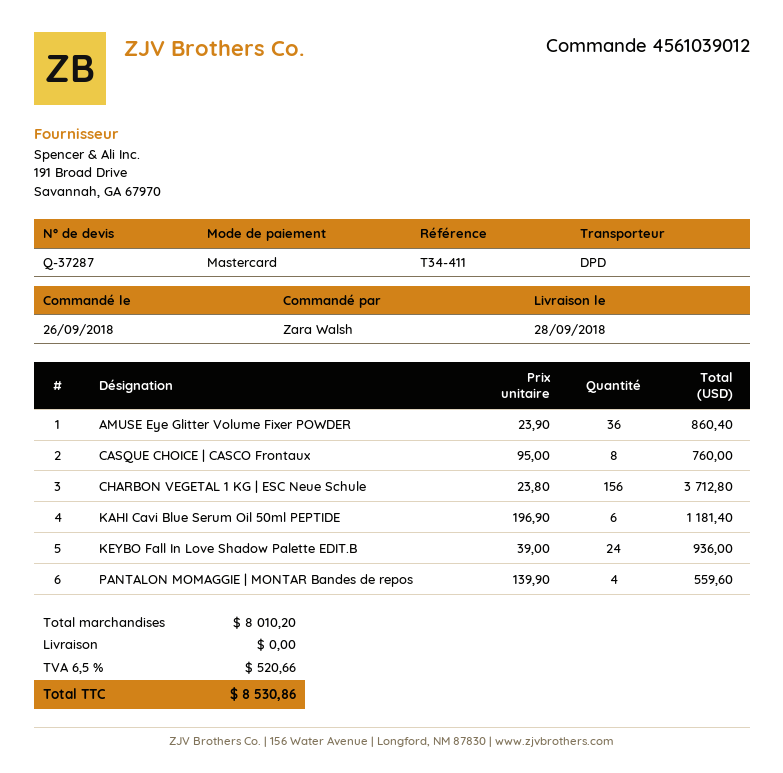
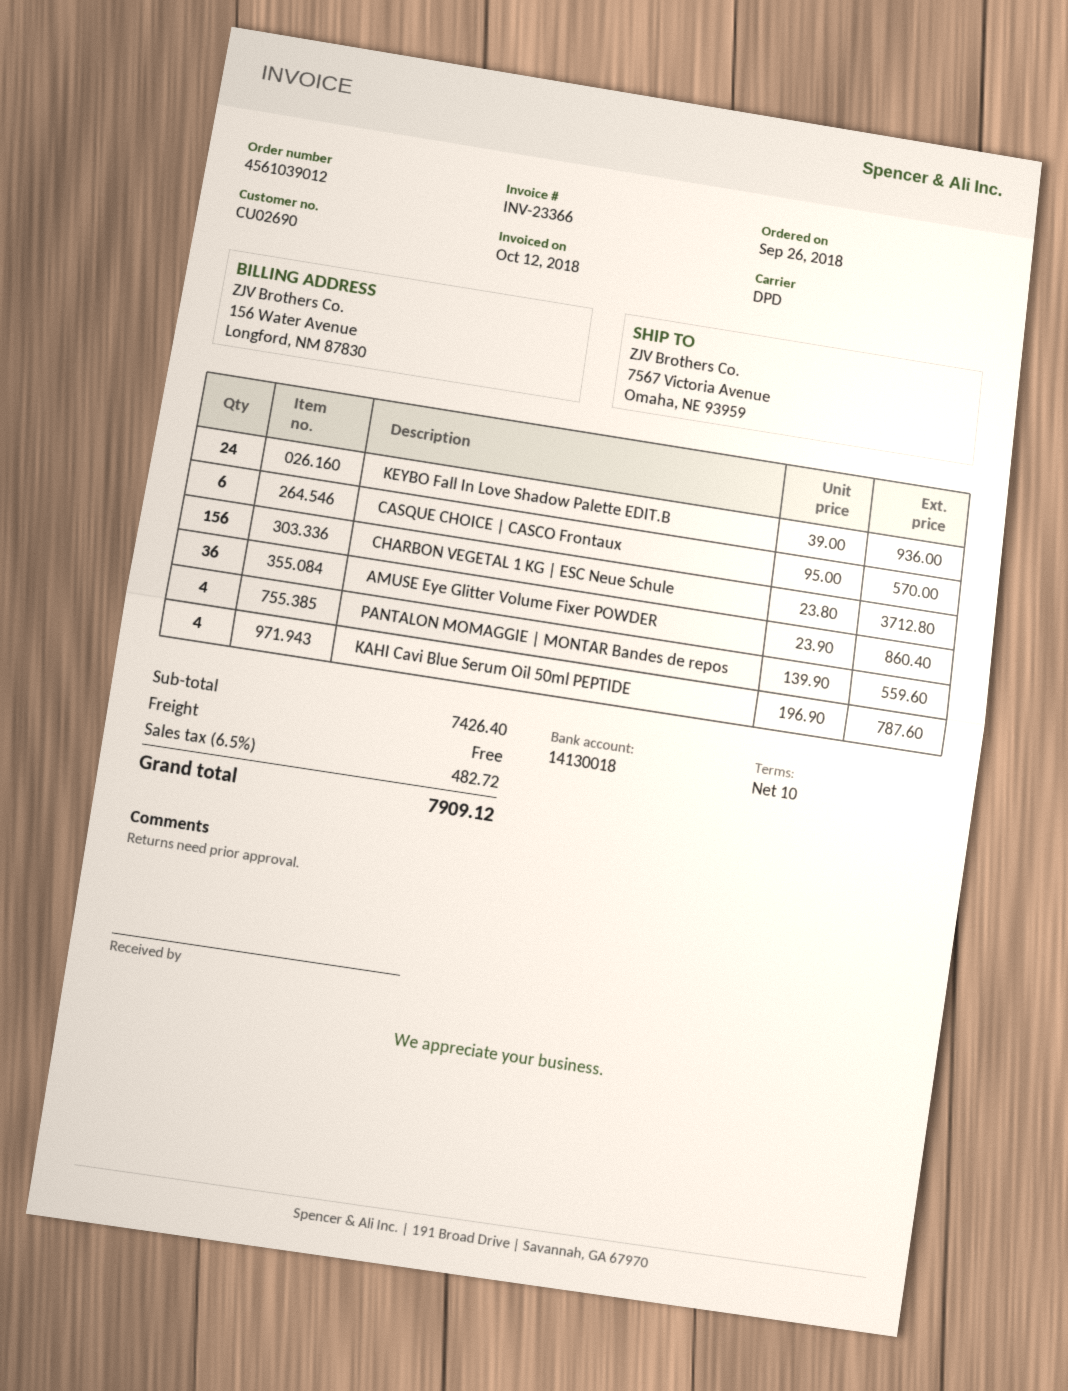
CASQUE CHOICE | CASCO Frontaux: 8 x 95.00 = 760.00 -> 6 x 95.00 = 570.00
KAHI Cavi Blue Serum Oil 50ml PEPTIDE: 6 x 196.90 = 1181.40 -> 4 x 196.90 = 787.60
subtotal: 8010.20 -> 7426.40
tax: 6.5% = 520.66 -> 6.5% = 482.72
total: 8530.86 -> 7909.12

